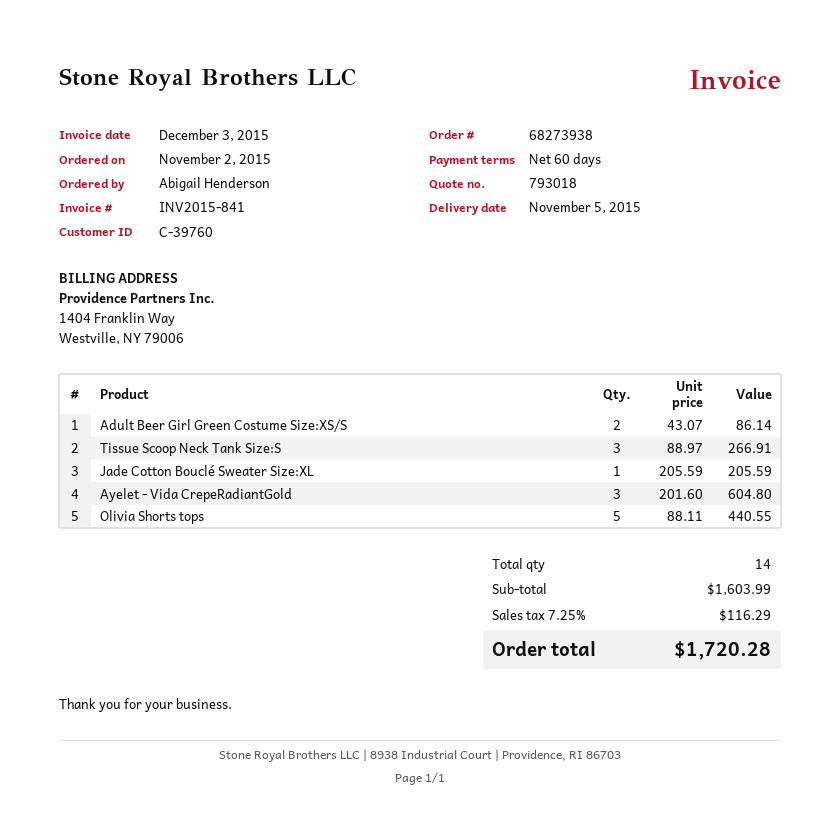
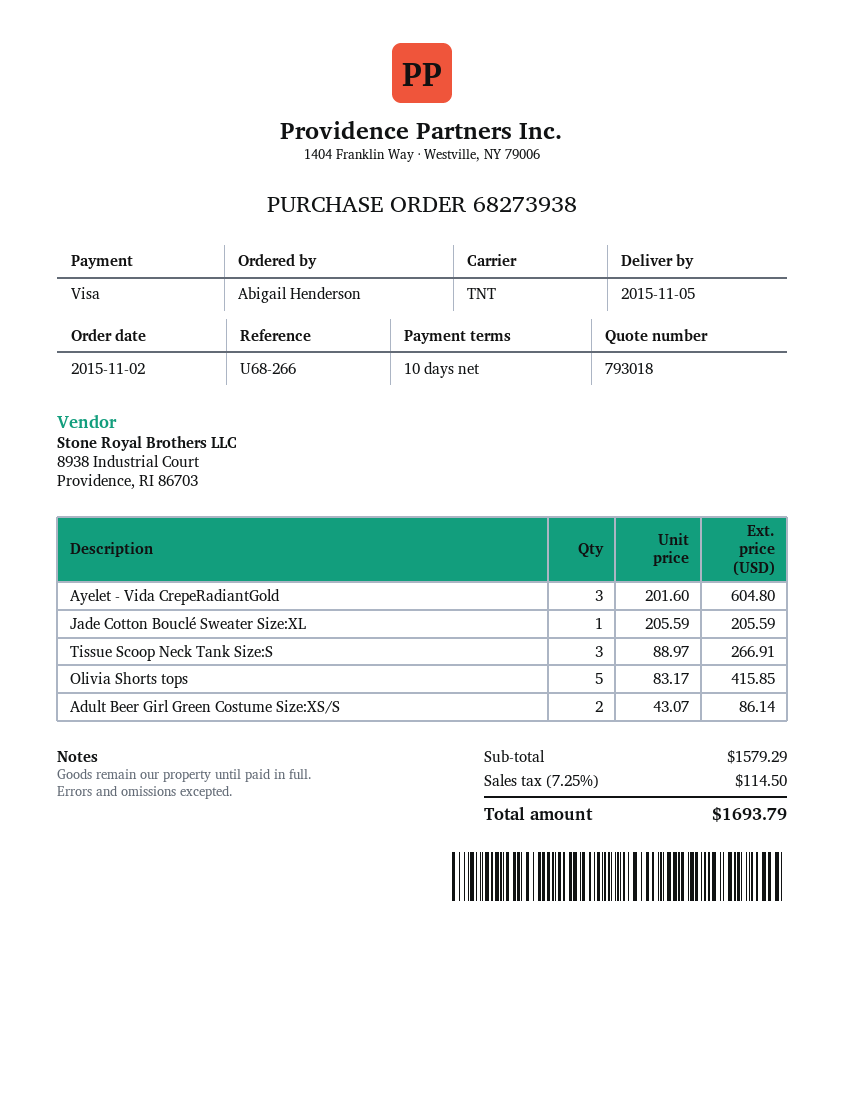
payment terms: 60 days -> 10 days
Olivia Shorts tops: 5 x 88.11 = 440.55 -> 5 x 83.17 = 415.85
subtotal: 1603.99 -> 1579.29
tax: 7.25% = 116.29 -> 7.25% = 114.50
total: 1720.28 -> 1693.79

